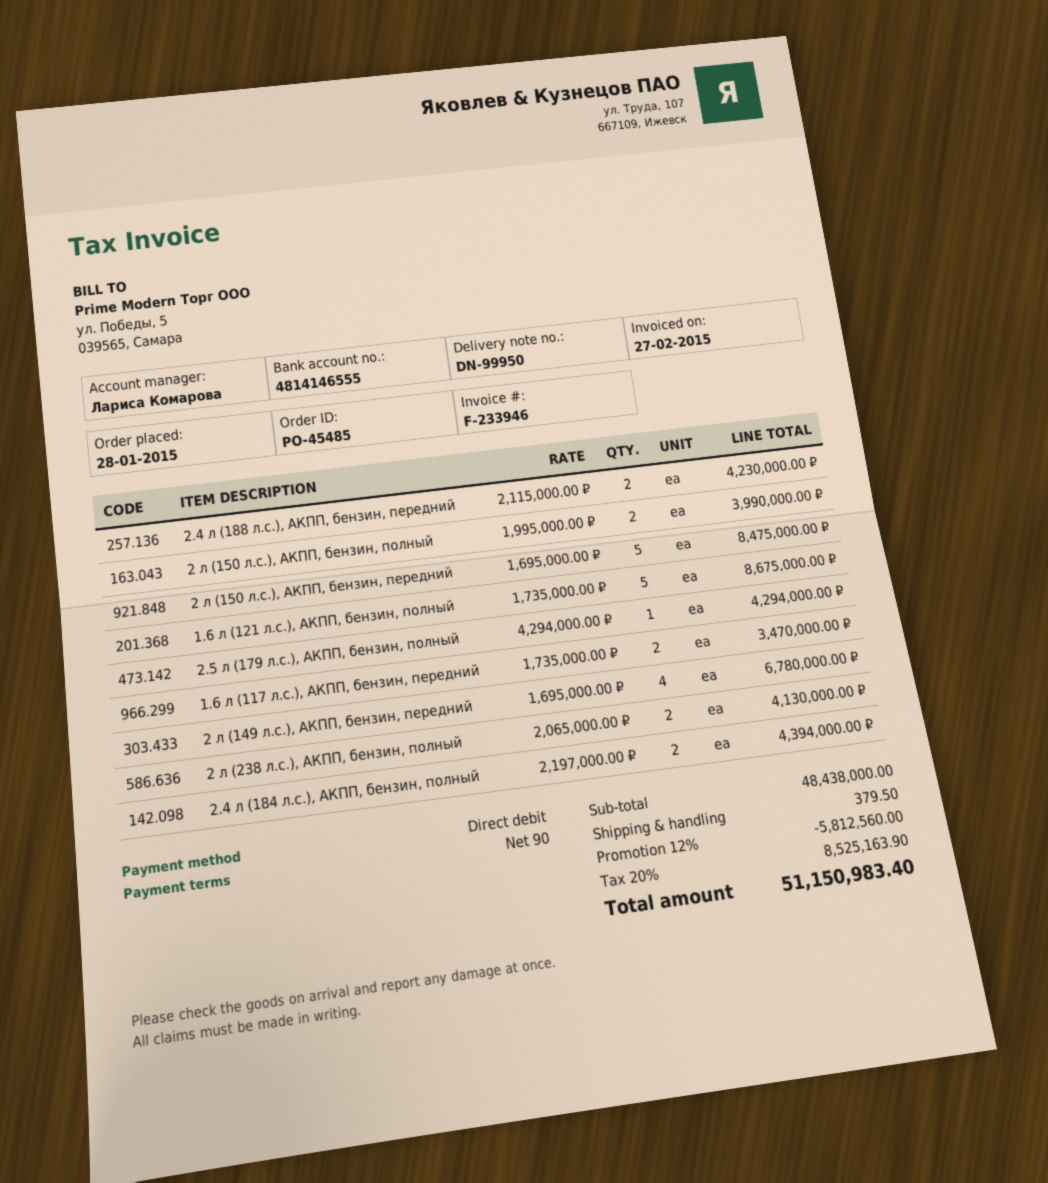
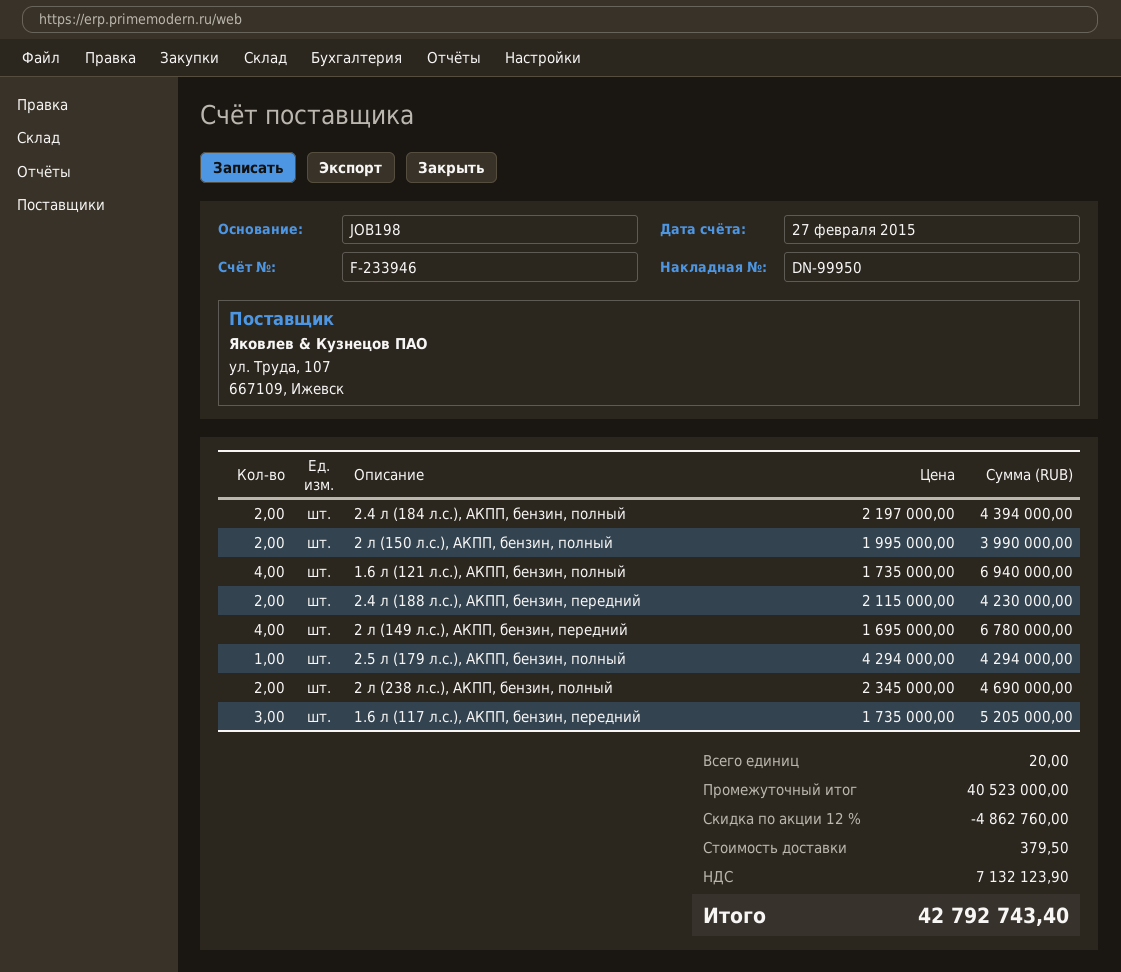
2 л (150 л.с.), АКПП, бензин, передний: 5 x 1695000.00 = 8475000.00 -> none
1.6 л (121 л.с.), АКПП, бензин, полный: 5 x 1735000.00 = 8675000.00 -> 4 x 1735000.00 = 6940000.00
1.6 л (117 л.с.), АКПП, бензин, передний: 2 x 1735000.00 = 3470000.00 -> 3 x 1735000.00 = 5205000.00
2 л (238 л.с.), АКПП, бензин, полный: 2 x 2065000.00 = 4130000.00 -> 2 x 2345000.00 = 4690000.00
subtotal: 48438000.00 -> 40523000.00
discount: 12% = 5812560.00 -> 12% = 4862760.00
tax: 8525163.90 -> 7132123.90
total: 51150983.40 -> 42792743.40

